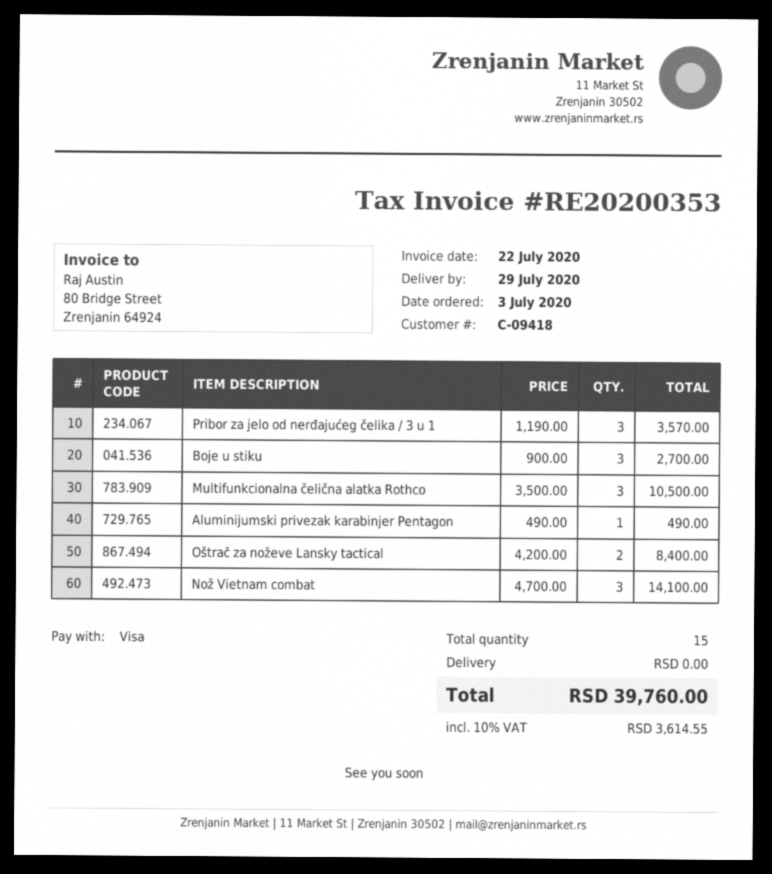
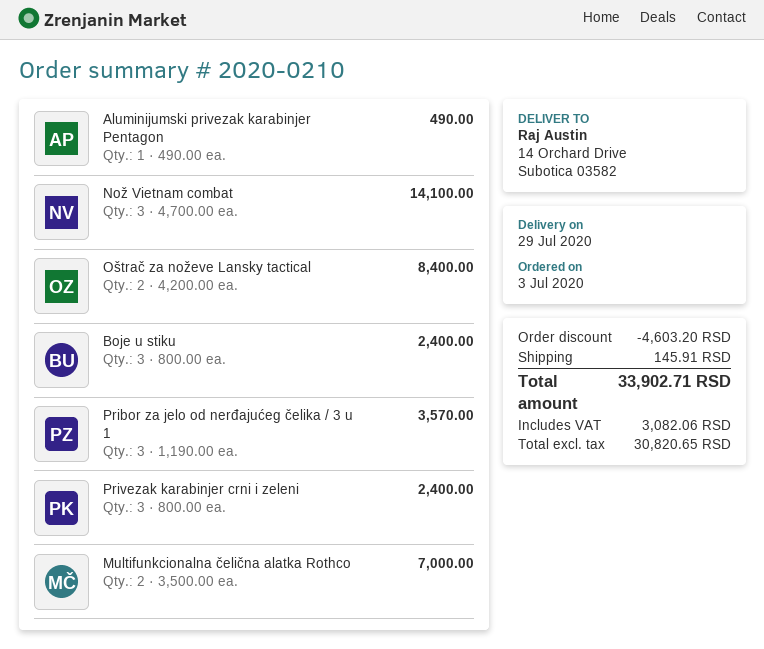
Boje u stiku: 3 x 900.00 = 2700.00 -> 3 x 800.00 = 2400.00
Multifunkcionalna čelična alatka Rothco: 3 x 3500.00 = 10500.00 -> 2 x 3500.00 = 7000.00
Privezak karabinjer crni i zeleni: none -> 3 x 800.00 = 2400.00
discount: none -> 4603.20
shipping: 0.00 -> 145.91
tax: 3614.55 -> 3082.06
total: 39760.00 -> 33902.71

